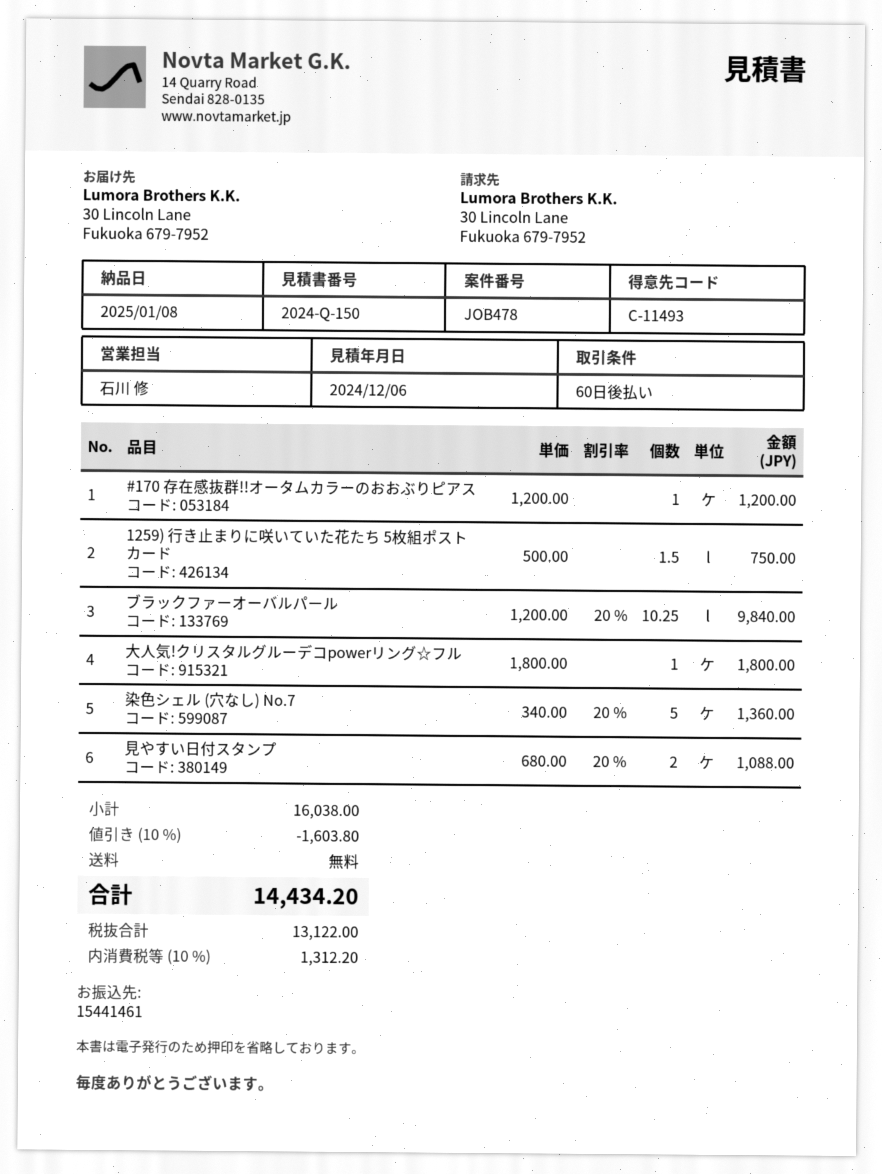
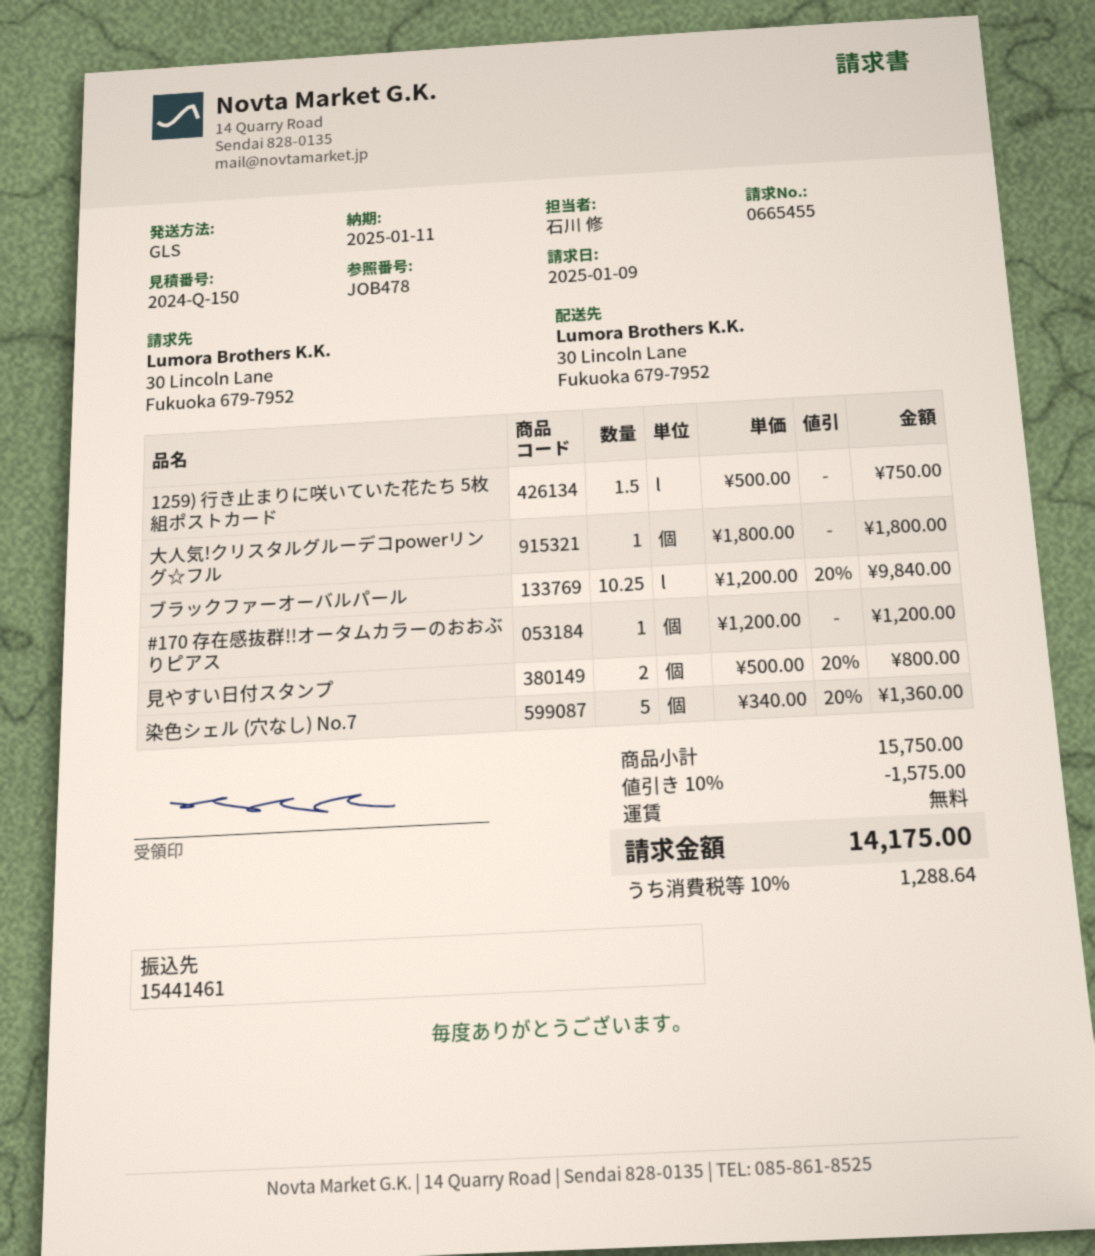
delivery date: 2025-01-08 -> 2025-01-11
見やすい日付スタンプ: 2 x 680.00 - 20% = 1088.00 -> 2 x 500.00 - 20% = 800.00
subtotal: 16038.00 -> 15750.00
discount: 10% = 1603.80 -> 10% = 1575.00
tax: 10% = 1312.20 -> 10% = 1288.64
total: 14434.20 -> 14175.00

